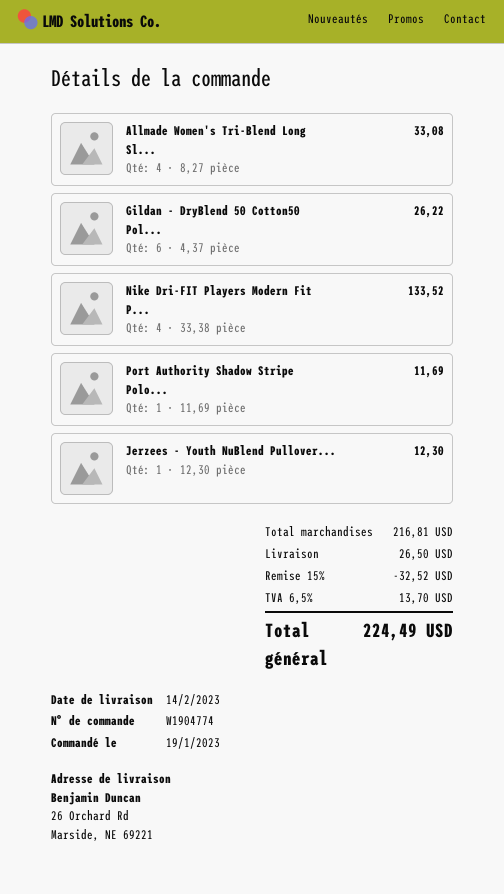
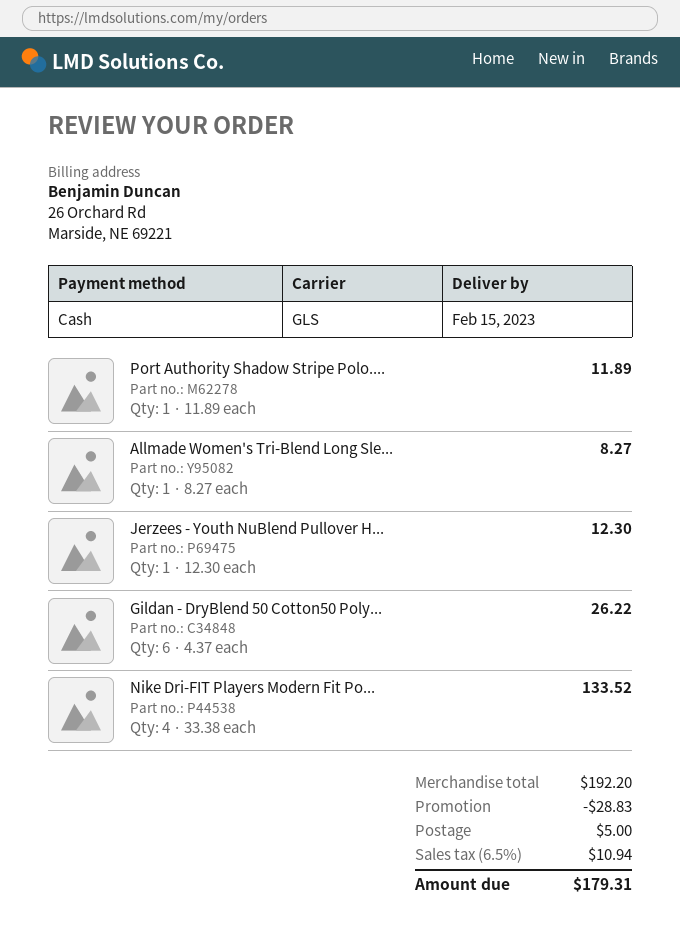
delivery date: 2023-02-14 -> 2023-02-15
Allmade Women's Tri-Blend Long Sl...: 4 x 8.27 = 33.08 -> 1 x 8.27 = 8.27
Port Authority Shadow Stripe Polo...: 1 x 11.69 = 11.69 -> 1 x 11.89 = 11.89
subtotal: 216.81 -> 192.20
discount: 32.52 -> 28.83
shipping: 26.50 -> 5.00
tax: 6.5% = 13.70 -> 6.5% = 10.94
total: 224.49 -> 179.31

